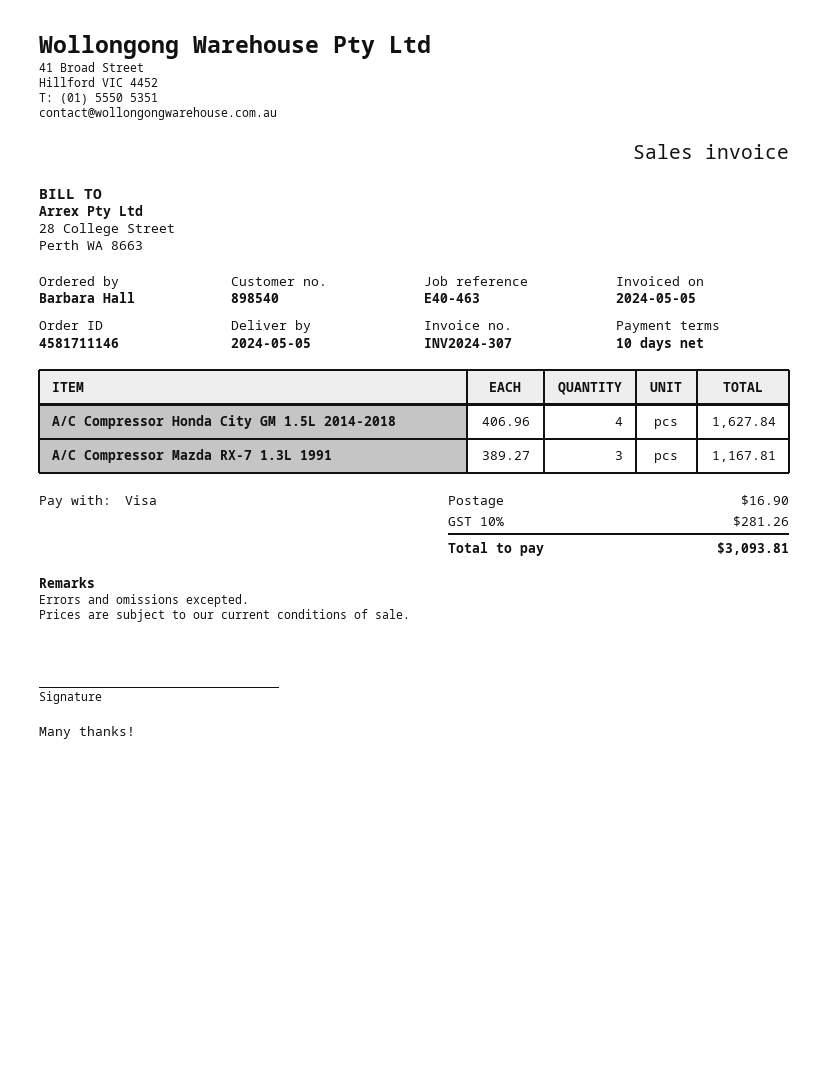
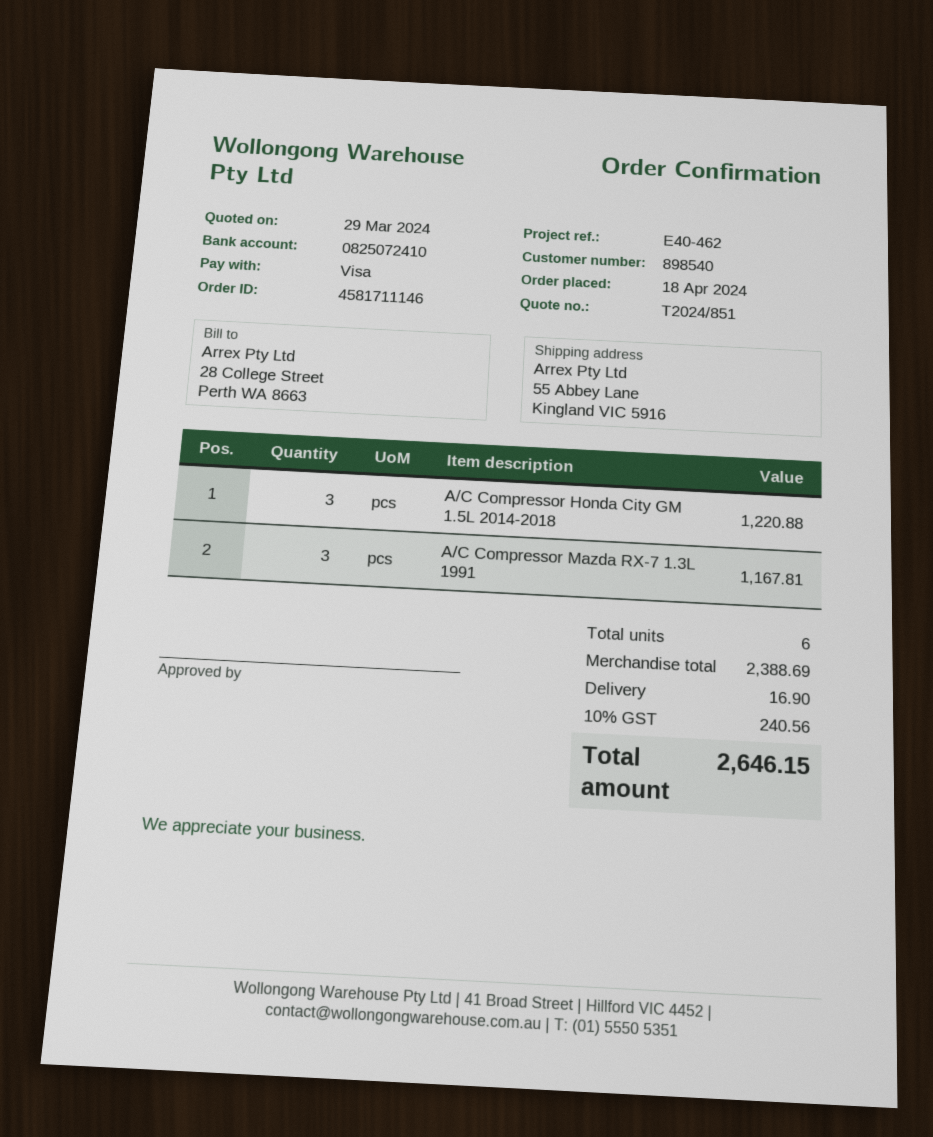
reference: E40-463 -> E40-462
A/C Compressor Honda City GM 1.5L 2014-2018: 4 for 1627.84 -> 3 for 1220.88
tax: 10% = 281.26 -> 10% = 240.56
total: 3093.81 -> 2646.15

